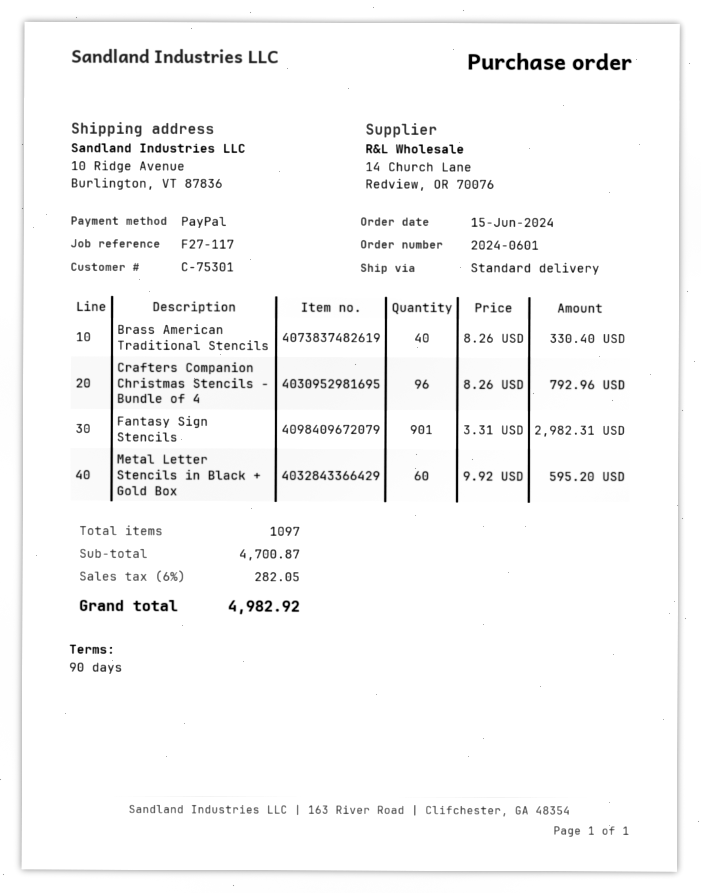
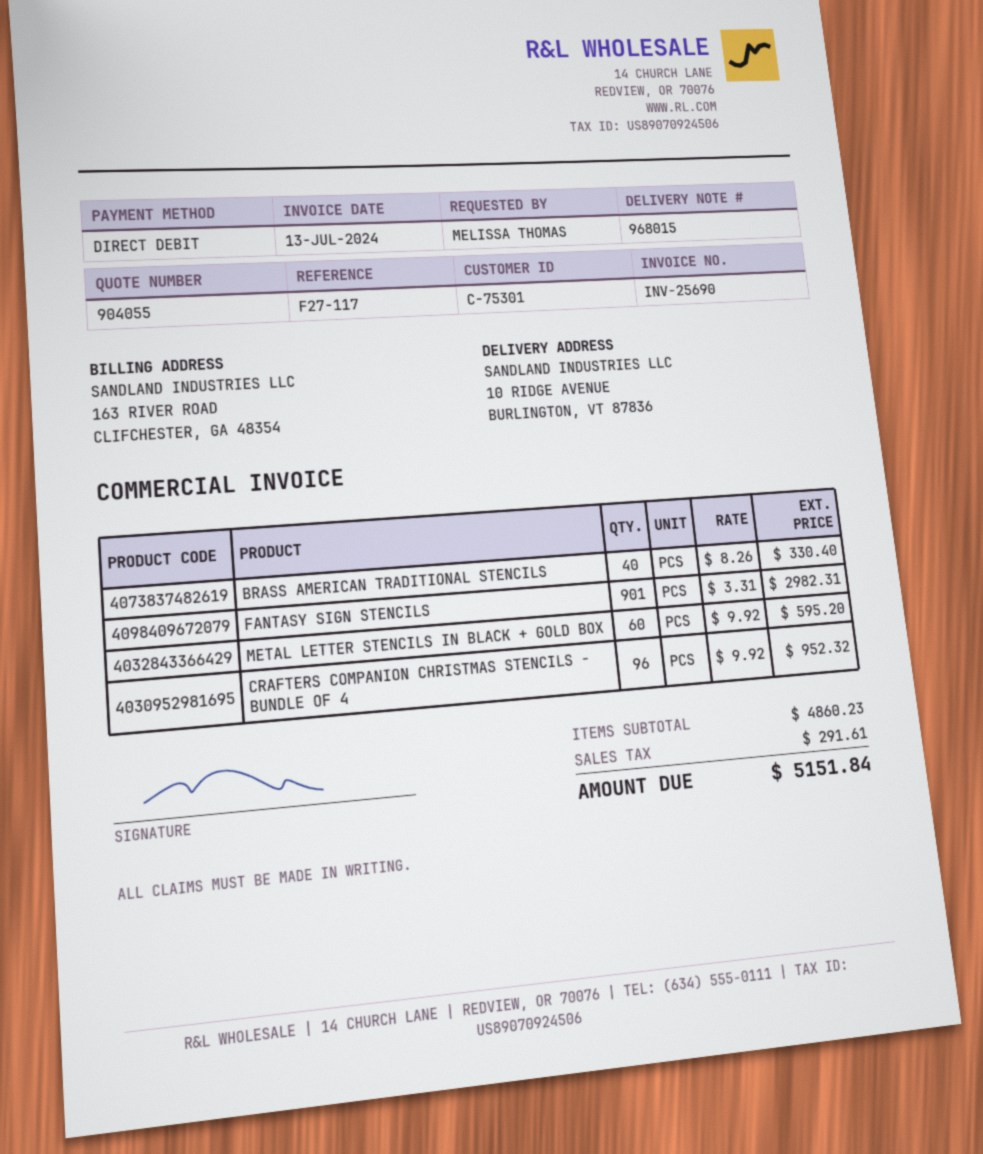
payment method: PayPal -> direct debit
Crafters Companion Christmas Stencils - Bundle of 4: 96 x 8.26 = 792.96 -> 96 x 9.92 = 952.32
subtotal: 4700.87 -> 4860.23
tax: 282.05 -> 291.61
total: 4982.92 -> 5151.84

